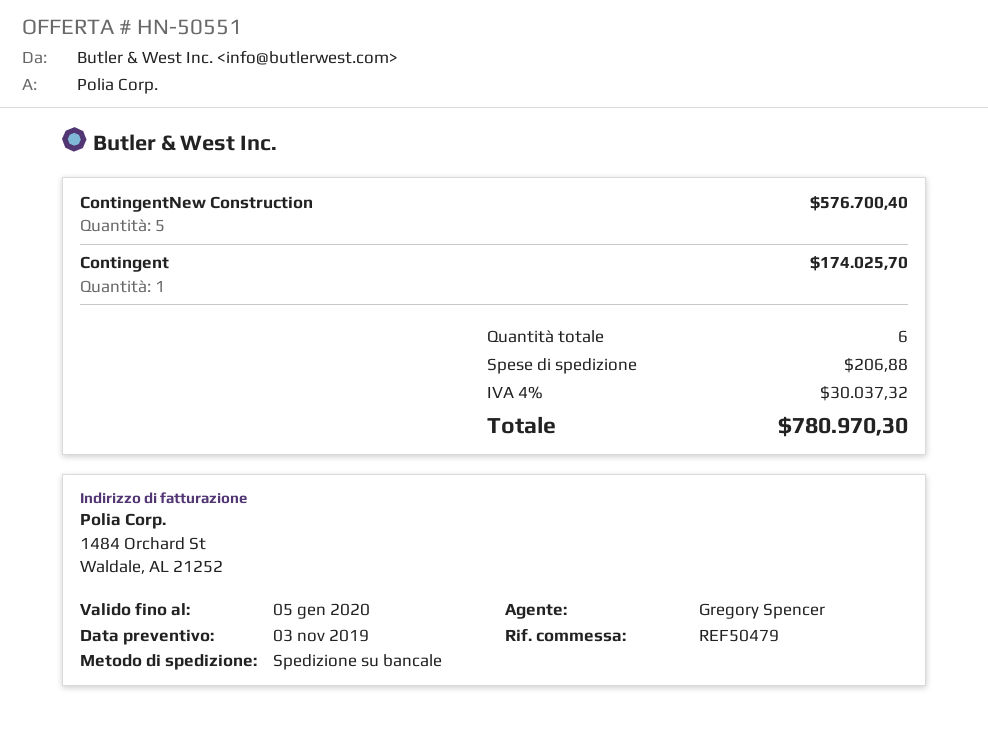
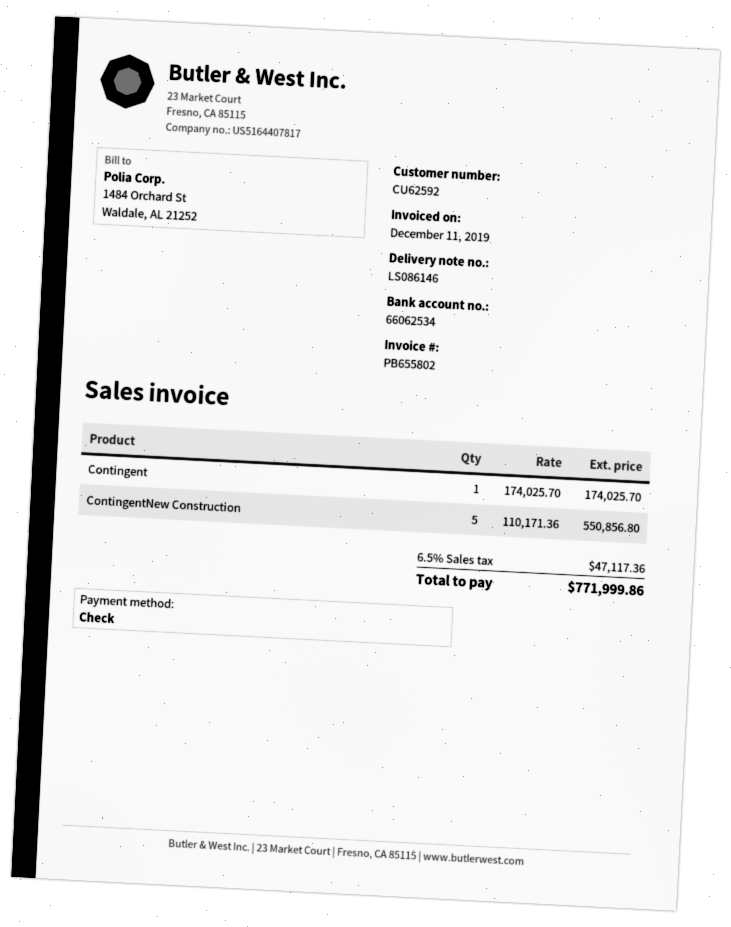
ContingentNew Construction: 5 for 576700.40 -> 5 for 550856.80
shipping: 206.88 -> none
tax: 4% = 30037.32 -> 6.5% = 47117.36
total: 780970.30 -> 771999.86

